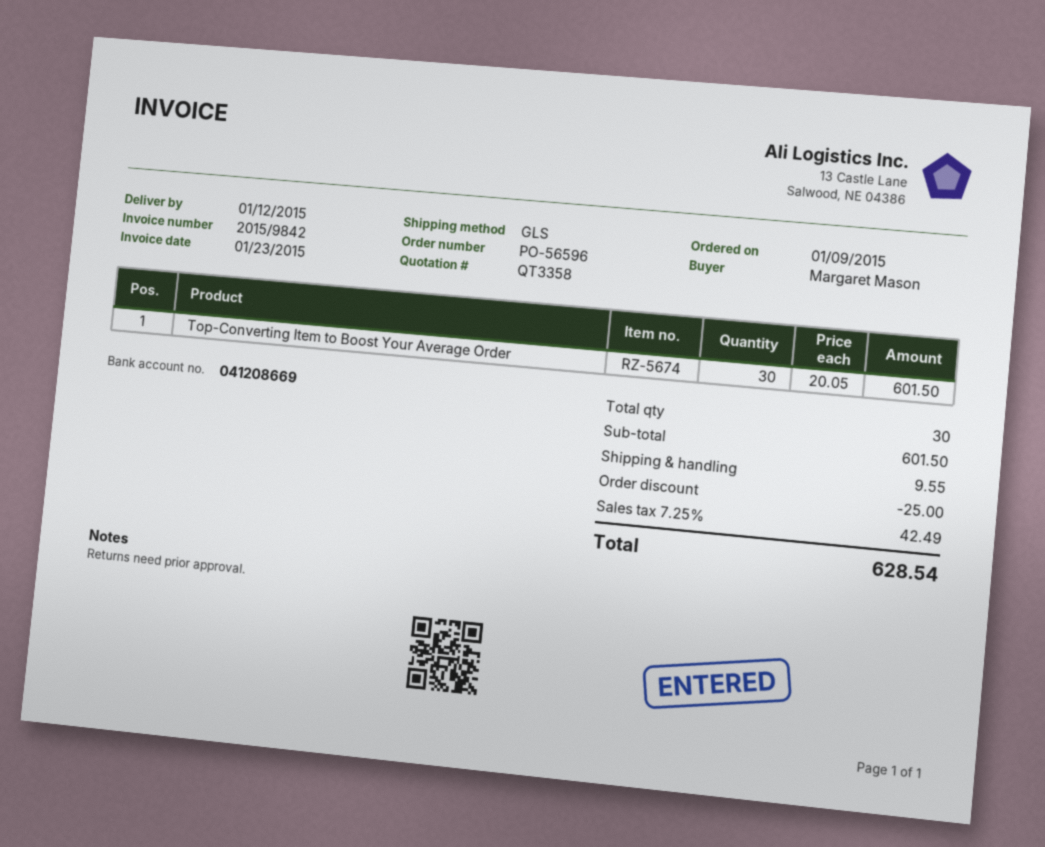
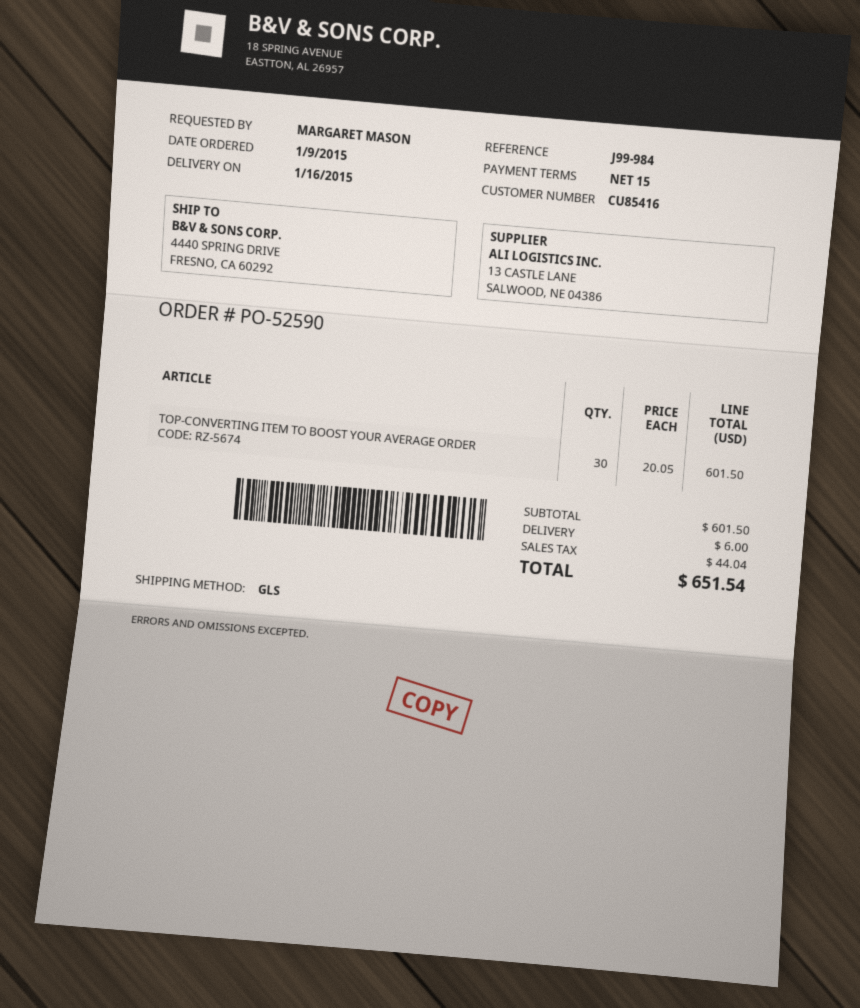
order number: PO-56596 -> PO-52590
delivery date: 2015-01-12 -> 2015-01-16
discount: 25.00 -> none
shipping: 9.55 -> 6.00
tax: 42.49 -> 44.04
total: 628.54 -> 651.54

